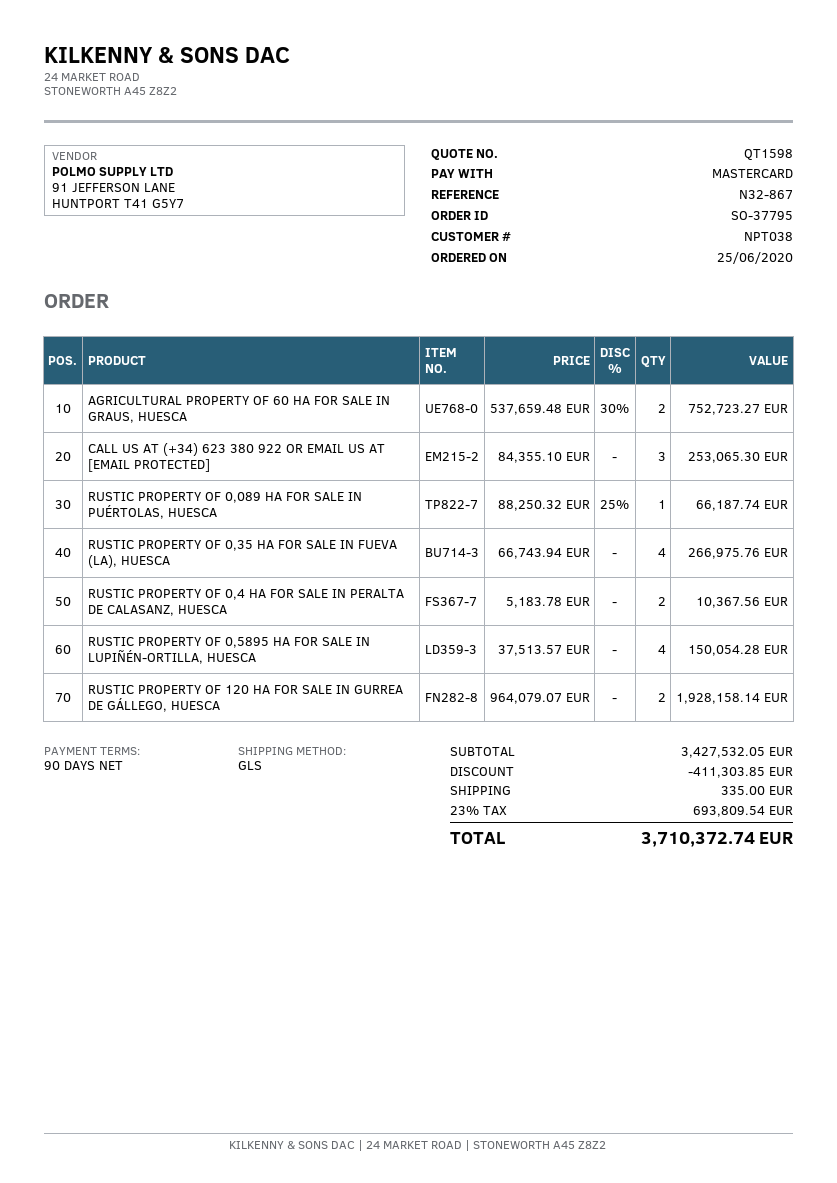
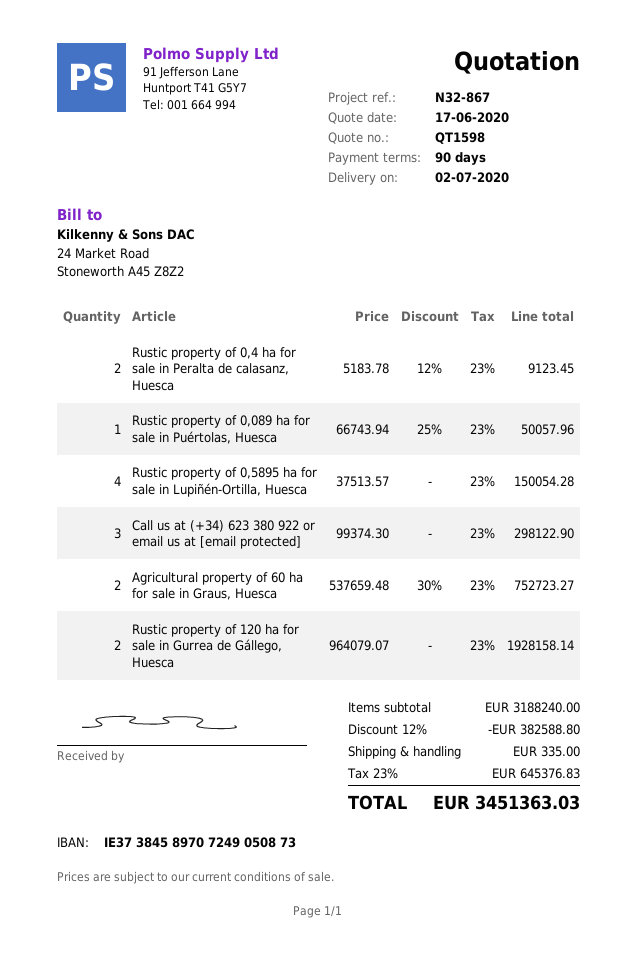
CALL US AT (+34) 623 380 922 OR EMAIL US AT [EMAIL PROTECTED]: 3 x 84355.10 = 253065.30 -> 3 x 99374.30 = 298122.90
RUSTIC PROPERTY OF 0,089 HA FOR SALE IN PUÉRTOLAS, HUESCA: 1 x 88250.32 - 25% = 66187.74 -> 1 x 66743.94 - 25% = 50057.96
RUSTIC PROPERTY OF 0,35 HA FOR SALE IN FUEVA (LA), HUESCA: 4 x 66743.94 = 266975.76 -> none
RUSTIC PROPERTY OF 0,4 HA FOR SALE IN PERALTA DE CALASANZ, HUESCA: 2 x 5183.78 = 10367.56 -> 2 x 5183.78 - 12% = 9123.45
subtotal: 3427532.05 -> 3188240.00
discount: 411303.85 -> 382588.80
tax: 23% = 693809.54 -> 23% = 645376.83
total: 3710372.74 -> 3451363.03

